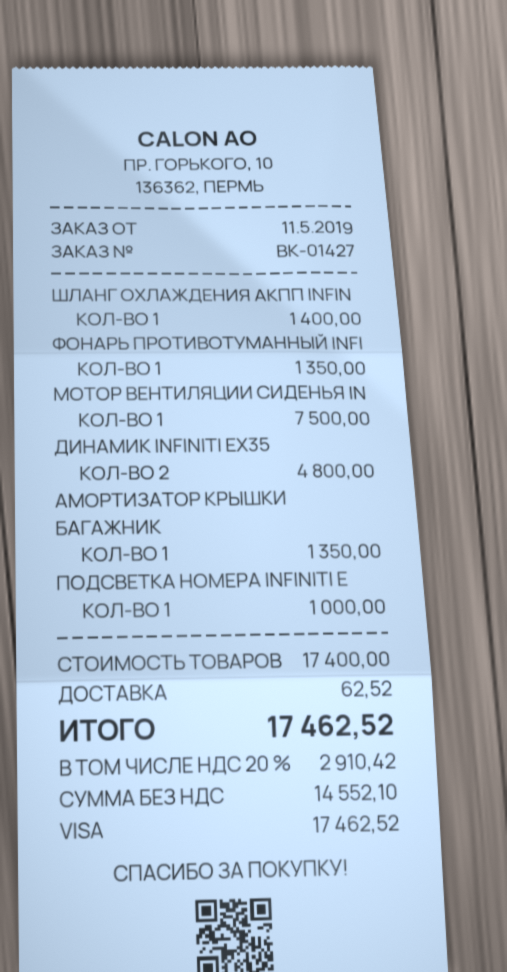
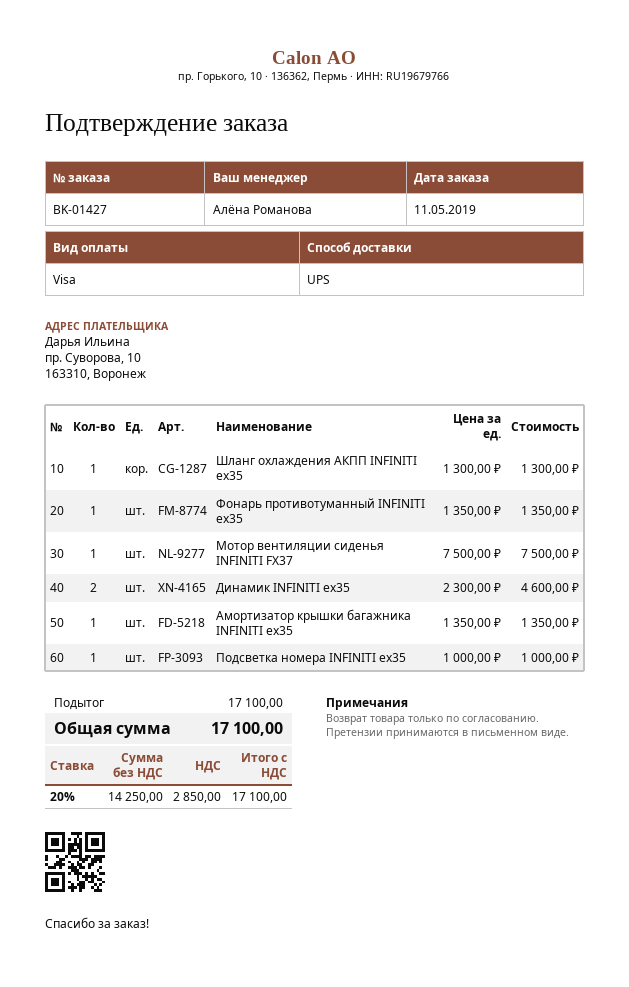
ШЛАНГ ОХЛАЖДЕНИЯ АКПП INFIN: 1 for 1400.00 -> 1 for 1300.00
ДИНАМИК INFINITI EX35: 2 for 4800.00 -> 2 for 4600.00
subtotal: 17400.00 -> 17100.00
shipping: 62.52 -> none
net: 14552.10 -> 14250.00
tax: 20% = 2910.42 -> 20% = 2850.00
total: 17462.52 -> 17100.00

